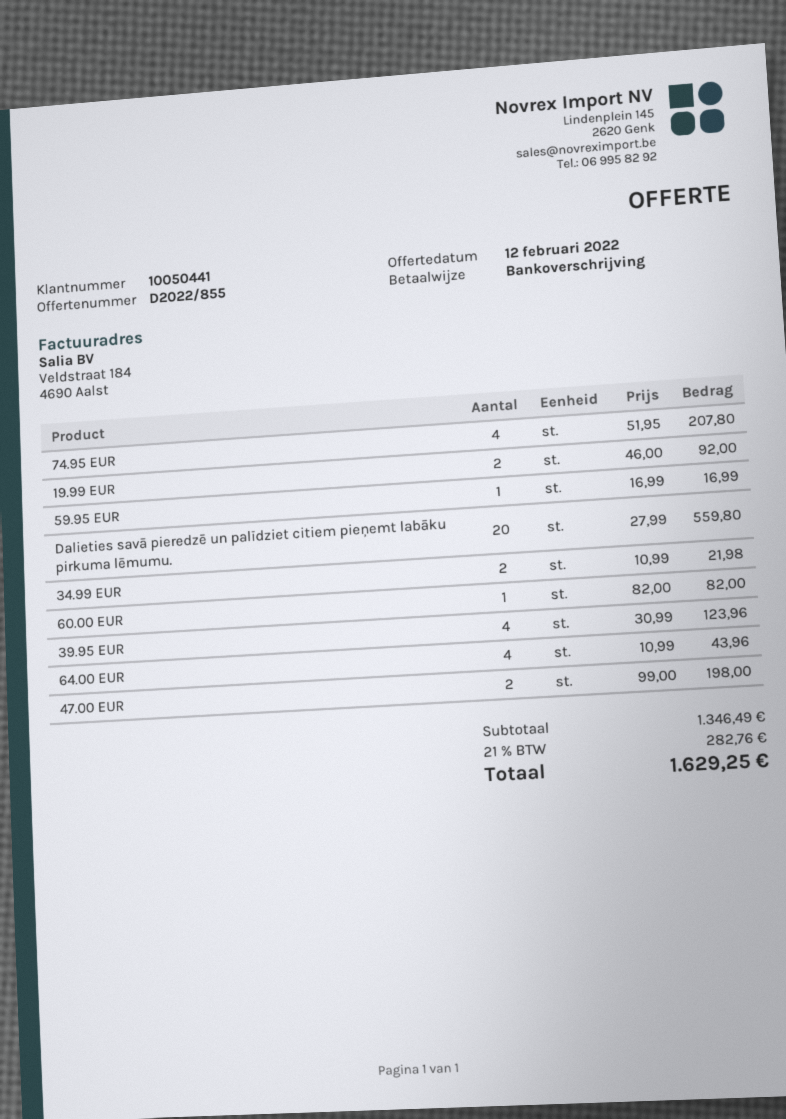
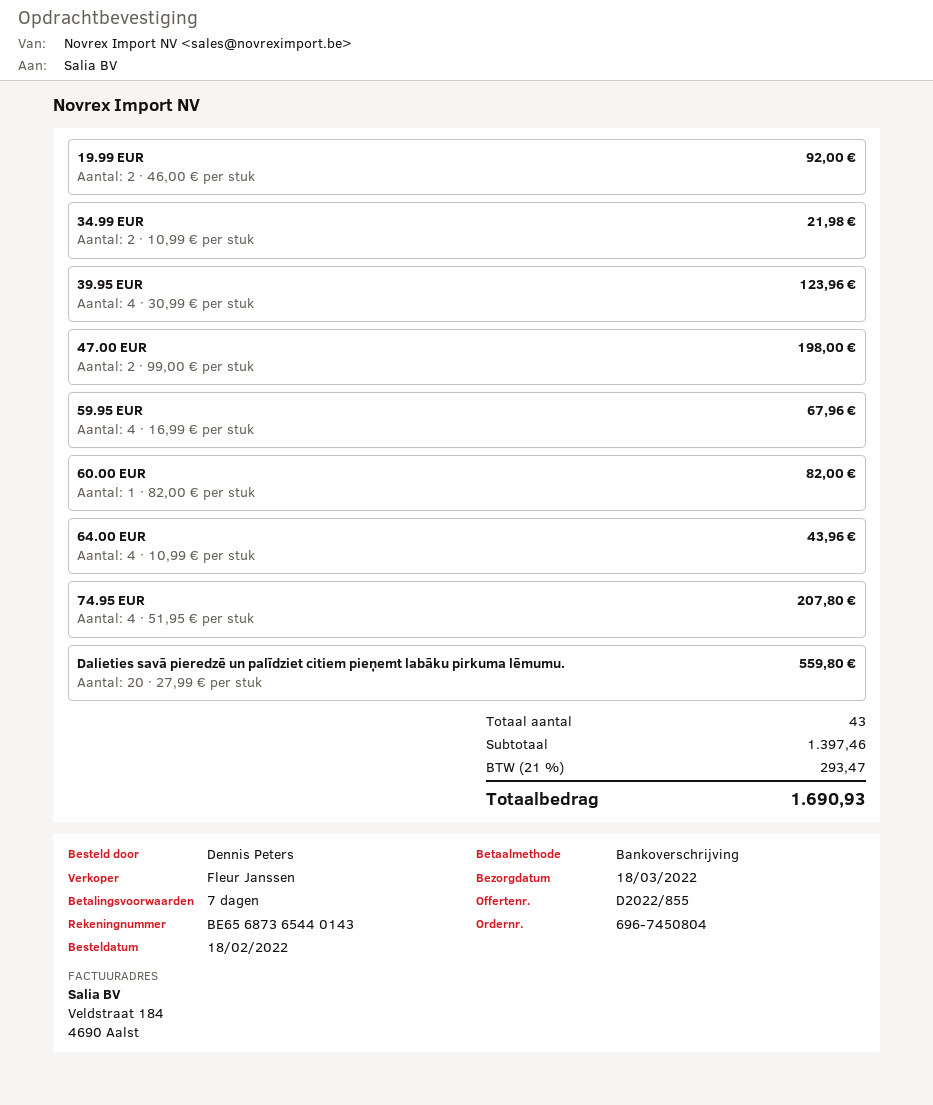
59.95 EUR: 1 x 16.99 = 16.99 -> 4 x 16.99 = 67.96
subtotal: 1346.49 -> 1397.46
tax: 21% = 282.76 -> 21% = 293.47
total: 1629.25 -> 1690.93

